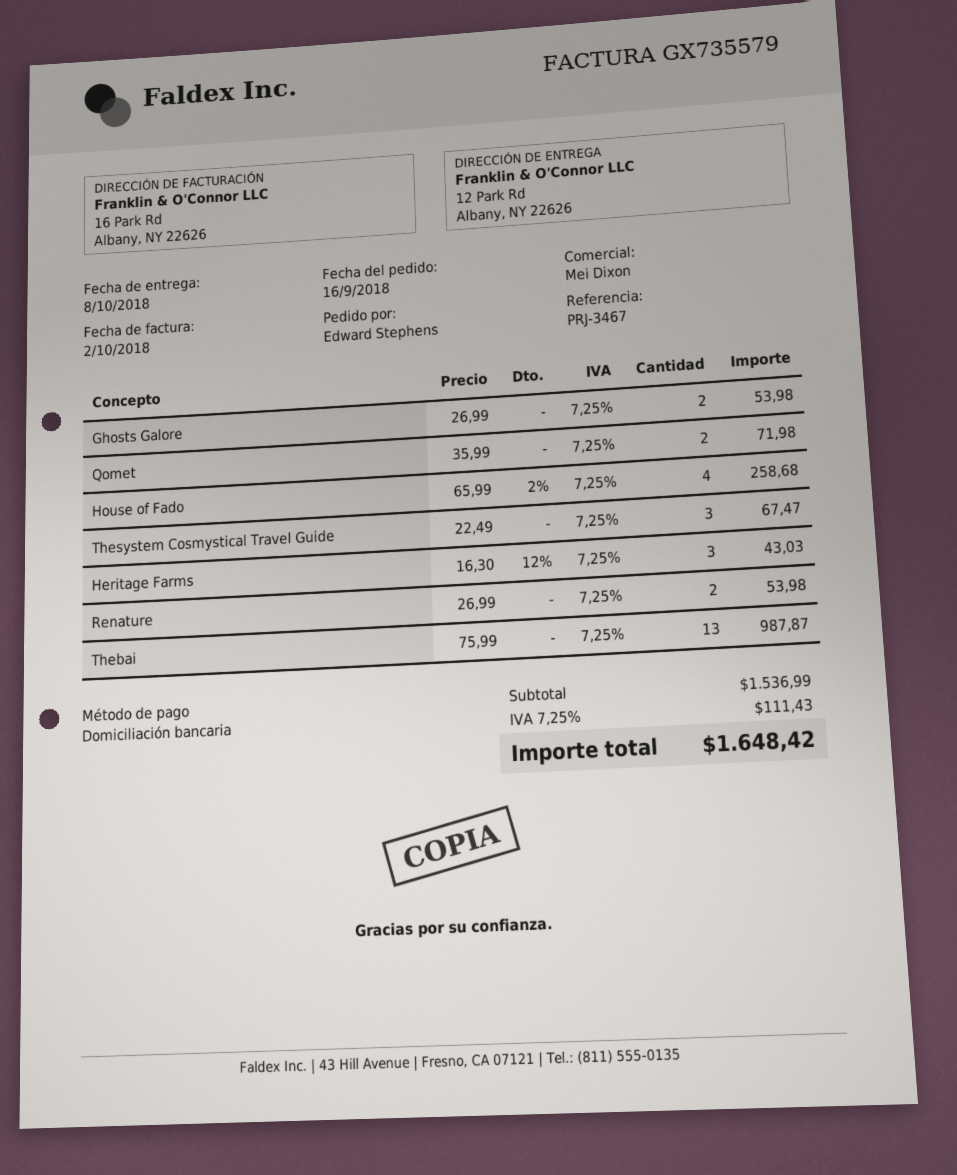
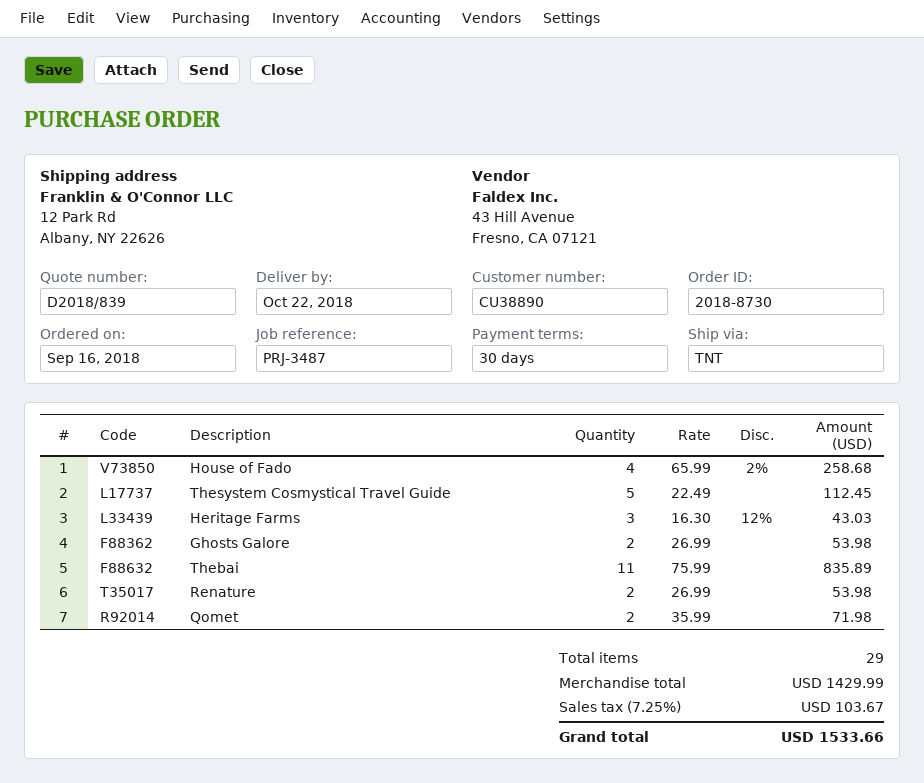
delivery date: 2018-10-08 -> 2018-10-22
reference: PRJ-3467 -> PRJ-3487
Thesystem Cosmystical Travel Guide: 3 x 22.49 = 67.47 -> 5 x 22.49 = 112.45
Thebai: 13 x 75.99 = 987.87 -> 11 x 75.99 = 835.89
subtotal: 1536.99 -> 1429.99
tax: 7.25% = 111.43 -> 7.25% = 103.67
total: 1648.42 -> 1533.66

